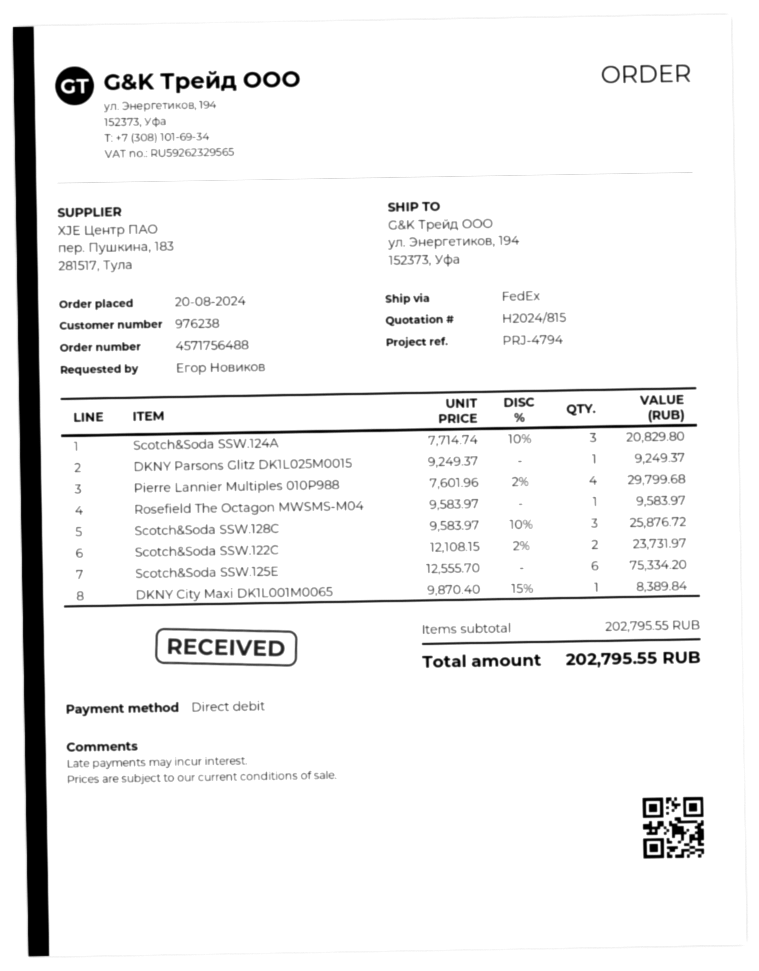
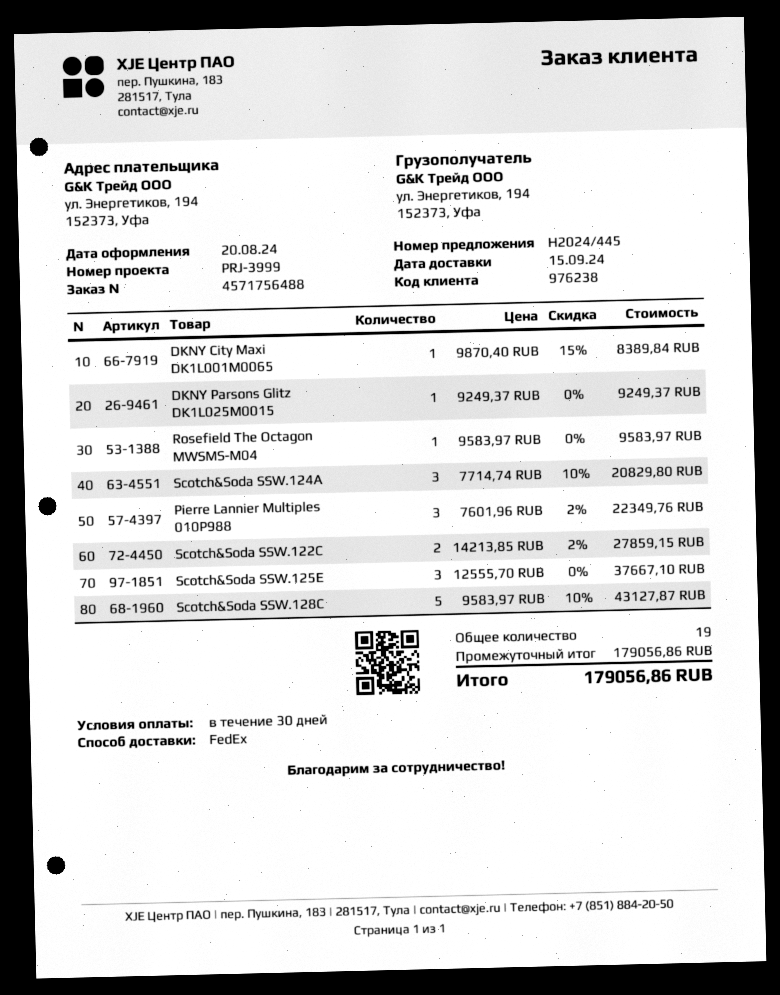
quote number: H2024/815 -> H2024/445
reference: PRJ-4794 -> PRJ-3999
Pierre Lannier Multiples 010P988: 4 x 7601.96 - 2% = 29799.68 -> 3 x 7601.96 - 2% = 22349.76
Scotch&Soda SSW.128C: 3 x 9583.97 - 10% = 25876.72 -> 5 x 9583.97 - 10% = 43127.87
Scotch&Soda SSW.122C: 2 x 12108.15 - 2% = 23731.97 -> 2 x 14213.85 - 2% = 27859.15
Scotch&Soda SSW.125E: 6 x 12555.70 = 75334.20 -> 3 x 12555.70 = 37667.10
subtotal: 202795.55 -> 179056.86
total: 202795.55 -> 179056.86

